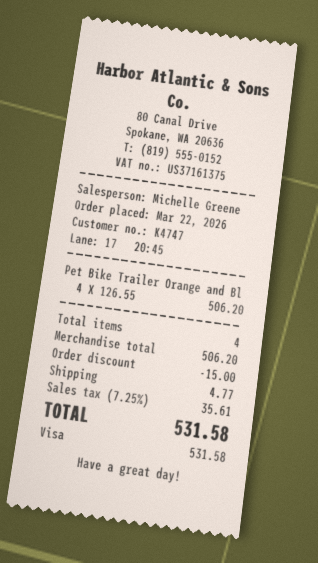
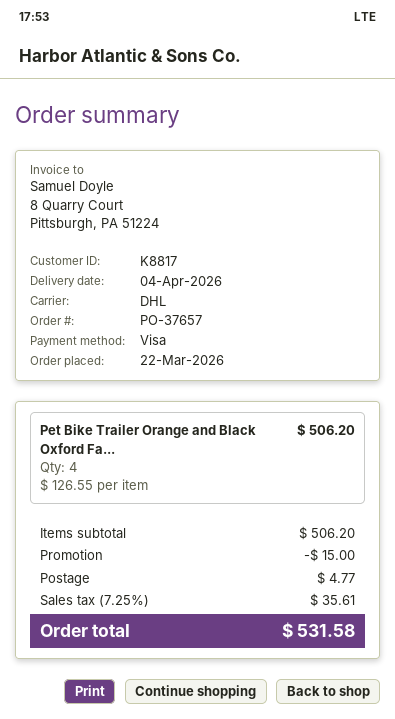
customer number: K4747 -> K8817

